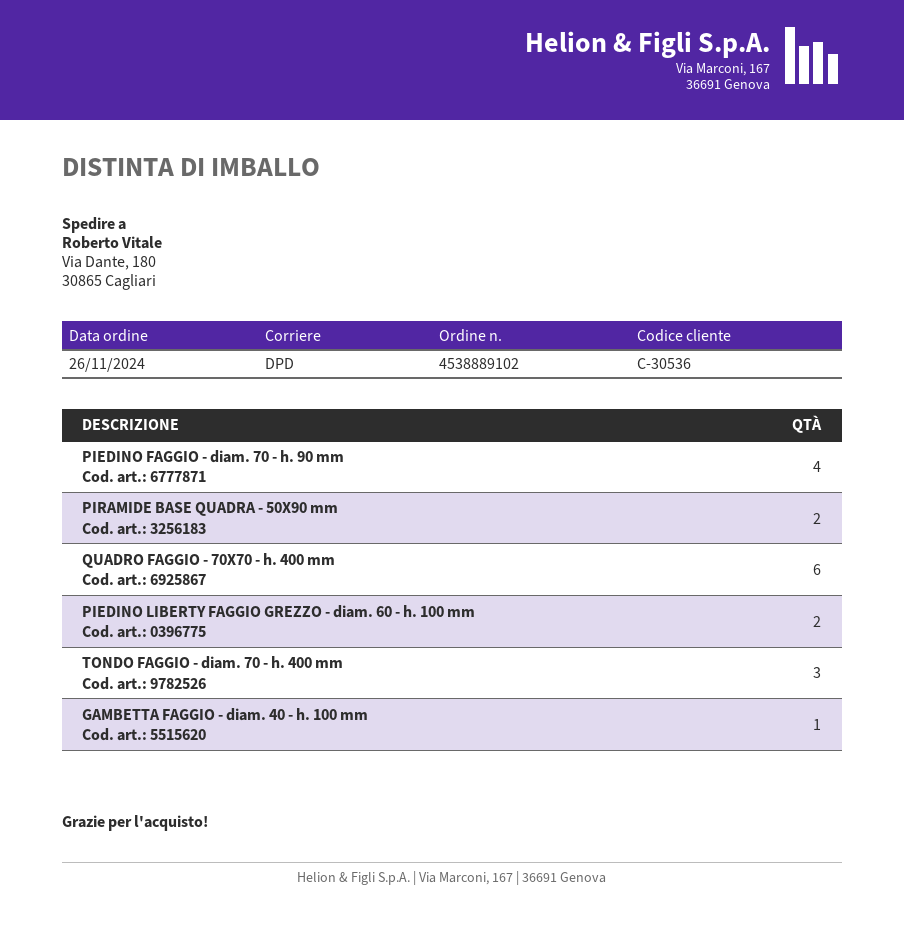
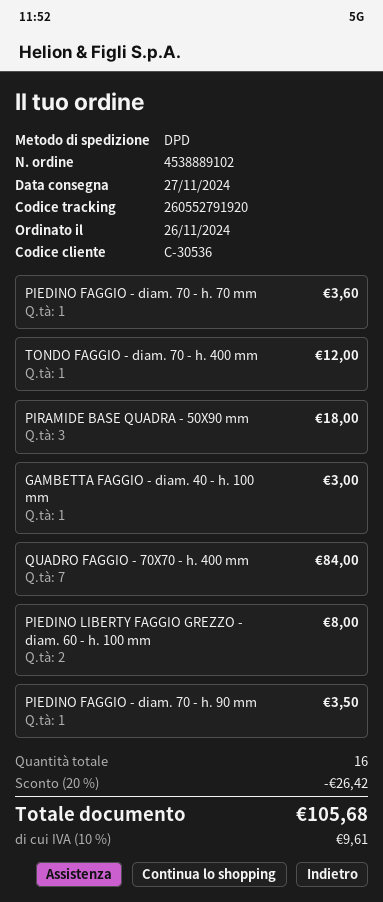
PIEDINO FAGGIO - diam. 70 - h. 90 mm: 4 -> 1
PIRAMIDE BASE QUADRA - 50X90 mm: 2 -> 3
QUADRO FAGGIO - 70X70 - h. 400 mm: 6 -> 7
TONDO FAGGIO - diam. 70 - h. 400 mm: 3 -> 1
PIEDINO FAGGIO - diam. 70 - h. 70 mm: none -> 1

